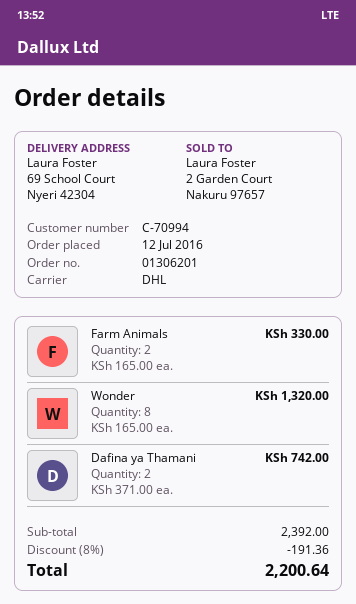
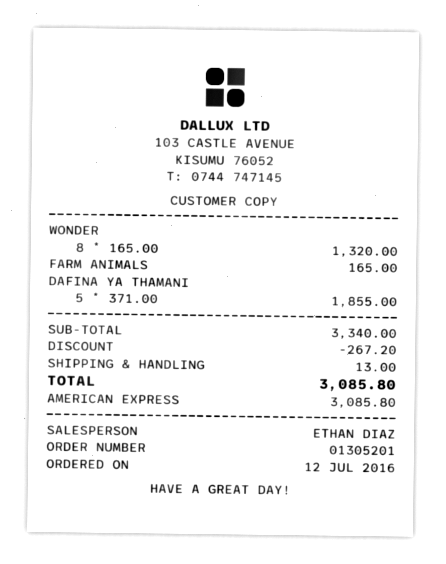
order number: 01306201 -> 01305201
Farm Animals: 2 x 165.00 = 330.00 -> 1 x 165.00 = 165.00
Dafina ya Thamani: 2 x 371.00 = 742.00 -> 5 x 371.00 = 1855.00
subtotal: 2392.00 -> 3340.00
discount: 191.36 -> 267.20
shipping: none -> 13.00
total: 2200.64 -> 3085.80

